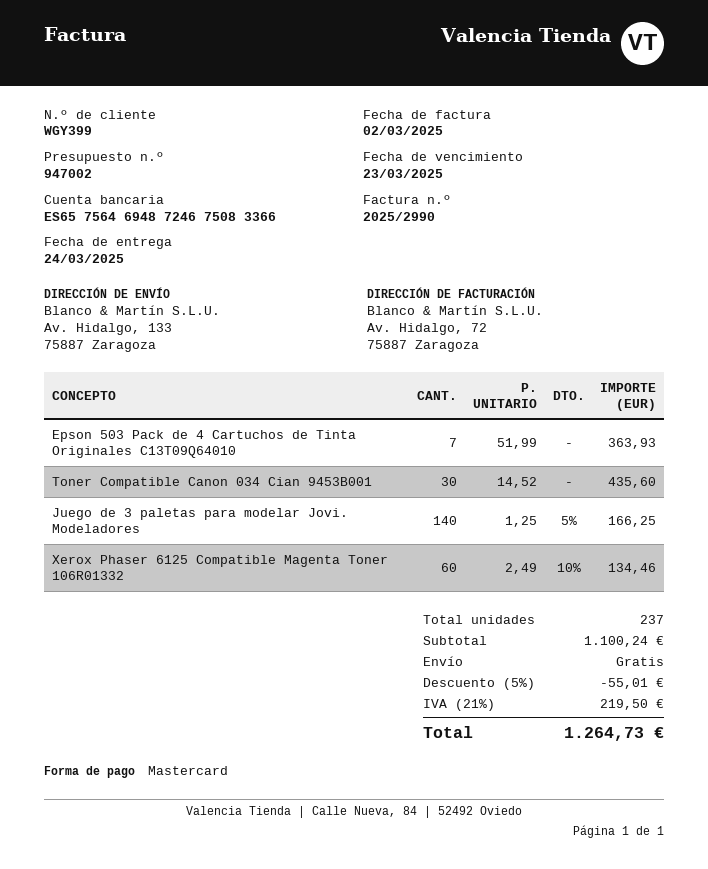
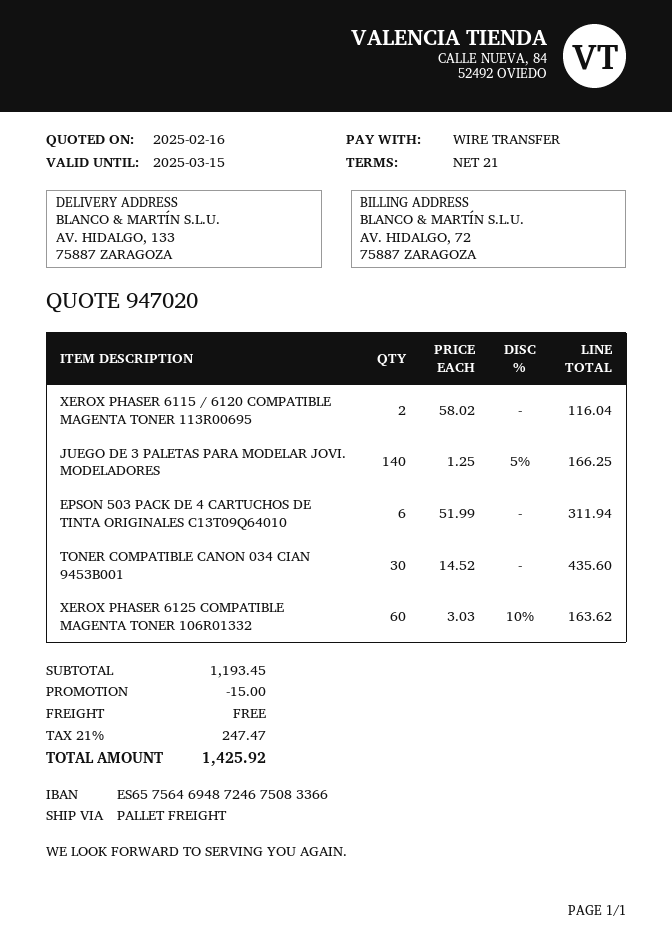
quote number: 947002 -> 947020
payment method: Mastercard -> bank transfer
Epson 503 Pack de 4 Cartuchos de Tinta Originales C13T09Q64010: 7 x 51.99 = 363.93 -> 6 x 51.99 = 311.94
Xerox Phaser 6125 Compatible Magenta Toner 106R01332: 60 x 2.49 - 10% = 134.46 -> 60 x 3.03 - 10% = 163.62
XEROX PHASER 6115 / 6120 COMPATIBLE MAGENTA TONER 113R00695: none -> 2 x 58.02 = 116.04
subtotal: 1100.24 -> 1193.45
discount: 55.01 -> 15.00
tax: 21% = 219.50 -> 21% = 247.47
total: 1264.73 -> 1425.92

